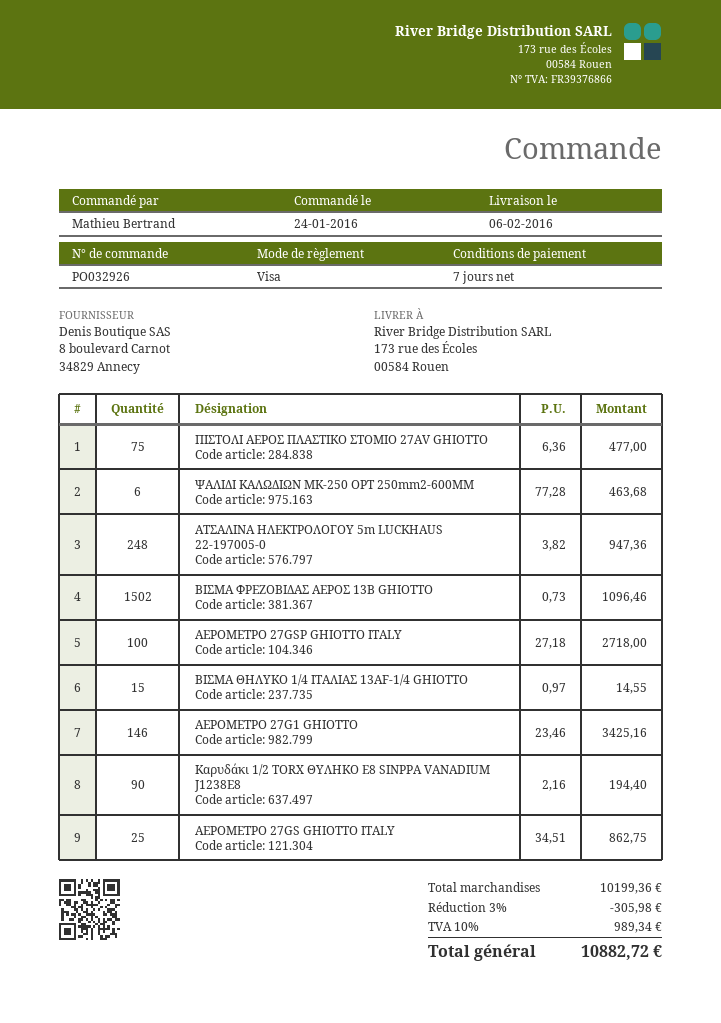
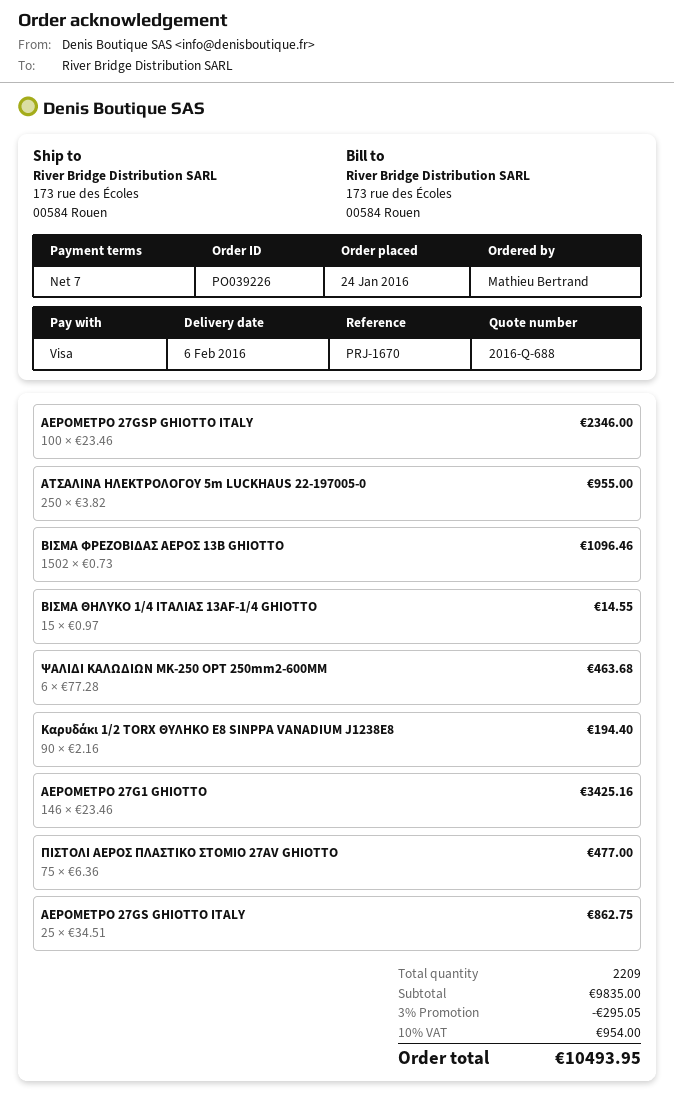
order number: PO032926 -> PO039226
ΑΤΣΑΛΙΝΑ ΗΛΕΚΤΡΟΛΟΓΟΥ 5m LUCKHAUS 22-197005-0: 248 x 3.82 = 947.36 -> 250 x 3.82 = 955.00
ΑΕΡΟΜΕΤΡΟ 27GSP GHIOTTO ITALY: 100 x 27.18 = 2718.00 -> 100 x 23.46 = 2346.00
subtotal: 10199.36 -> 9835.00
discount: 3% = 305.98 -> 3% = 295.05
tax: 10% = 989.34 -> 10% = 954.00
total: 10882.72 -> 10493.95

